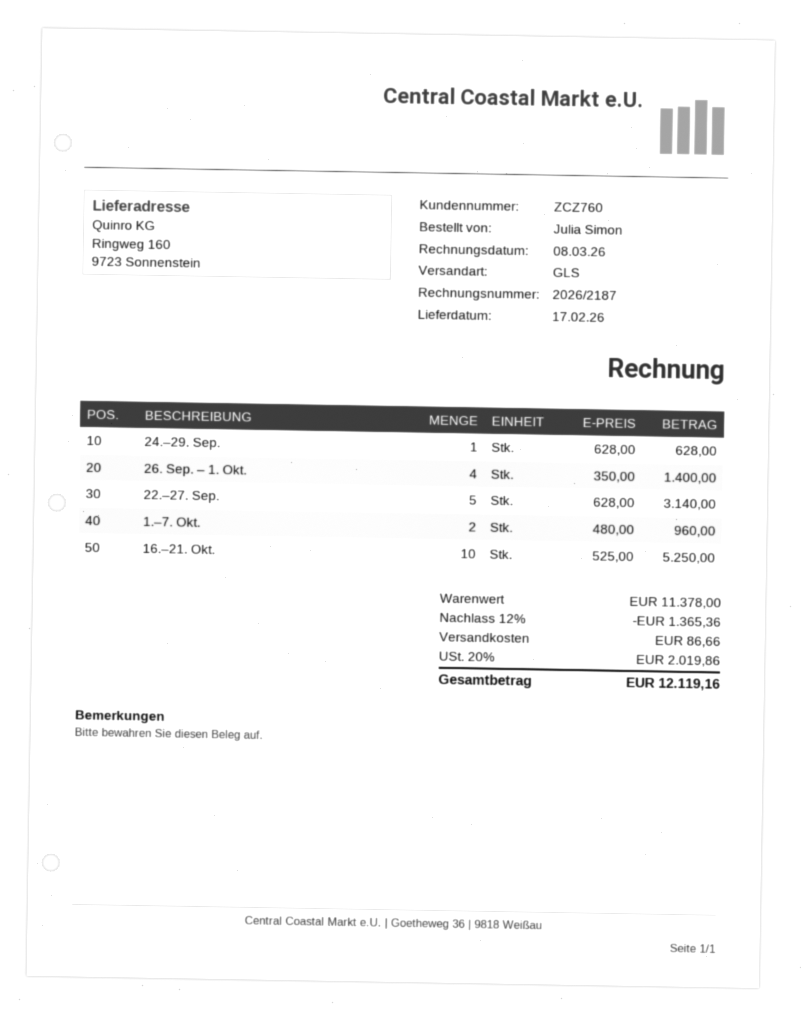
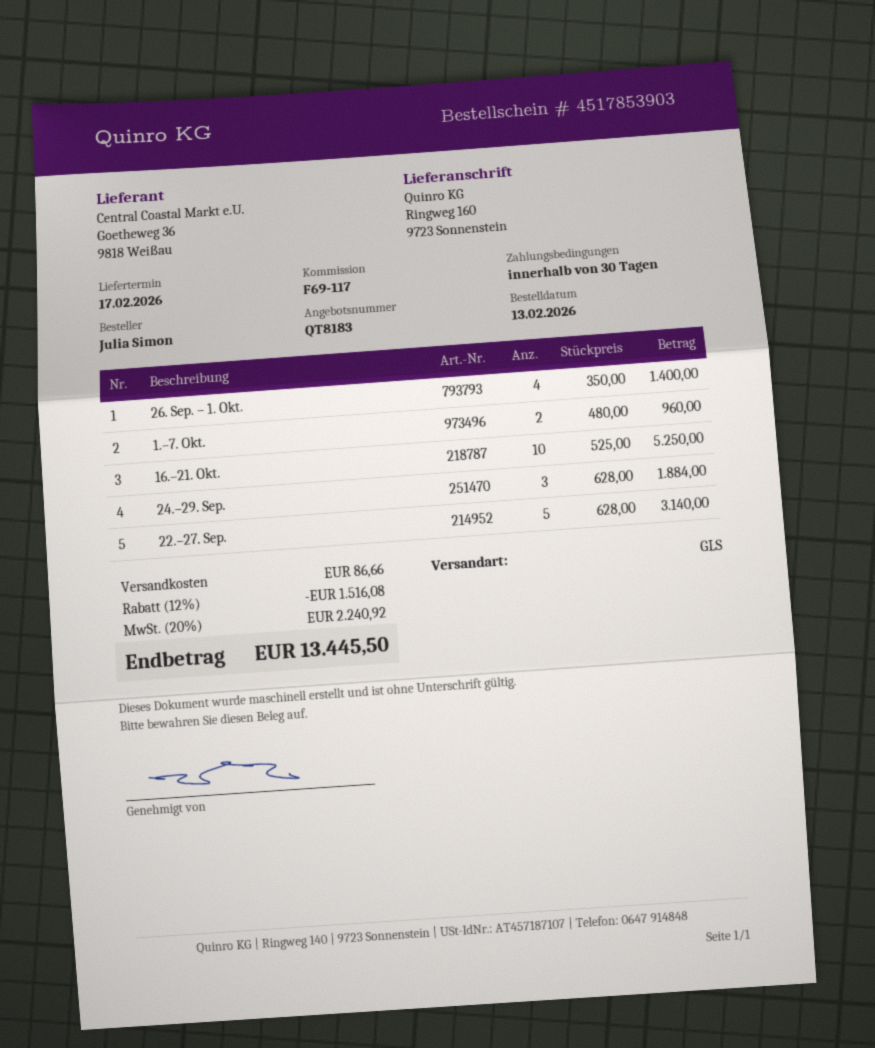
24.–29. Sep.: 1 x 628.00 = 628.00 -> 3 x 628.00 = 1884.00
discount: 12% = 1365.36 -> 12% = 1516.08
tax: 20% = 2019.86 -> 20% = 2240.92
total: 12119.16 -> 13445.50

